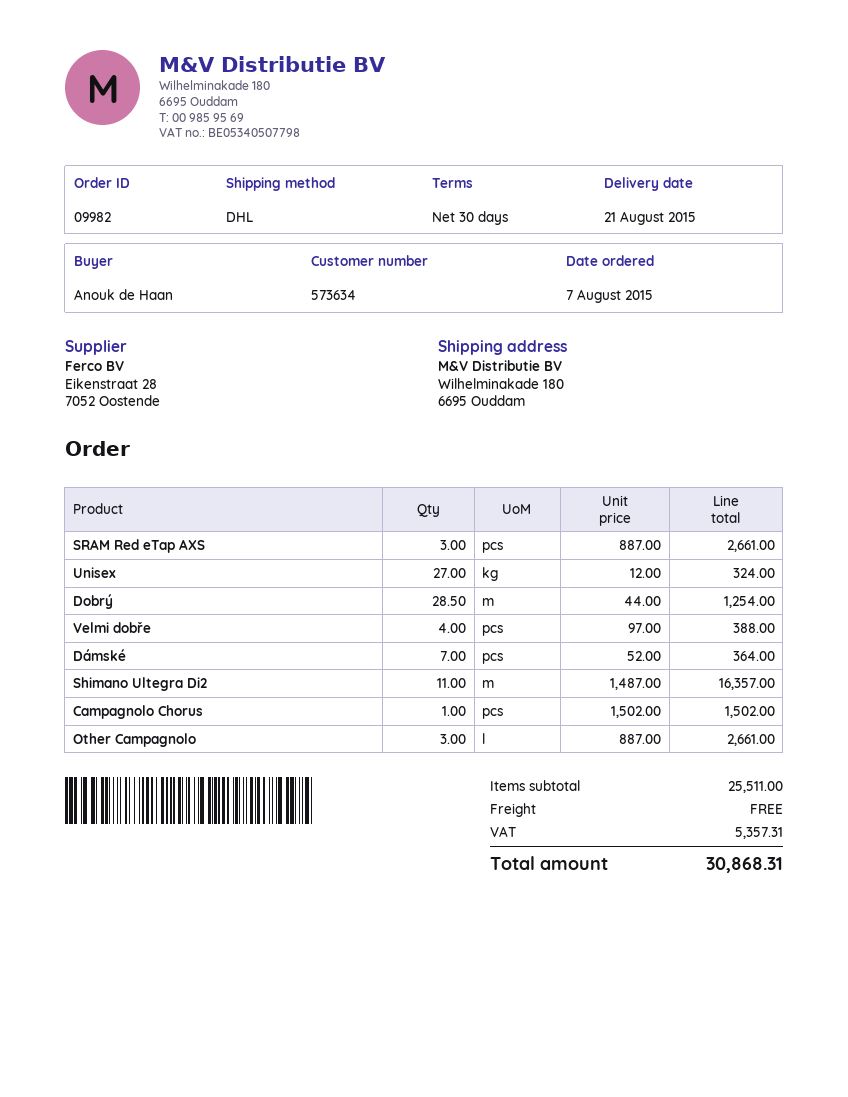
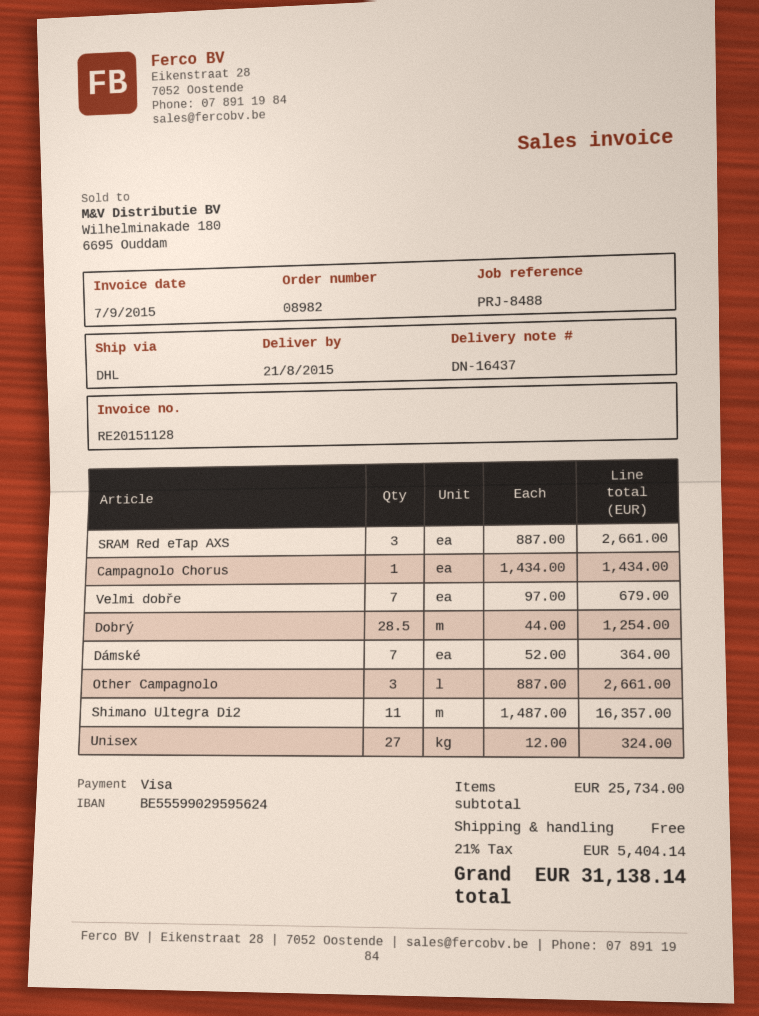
order number: 09982 -> 08982
Velmi dobře: 4 x 97.00 = 388.00 -> 7 x 97.00 = 679.00
Campagnolo Chorus: 1 x 1502.00 = 1502.00 -> 1 x 1434.00 = 1434.00
subtotal: 25511.00 -> 25734.00
tax: 5357.31 -> 5404.14
total: 30868.31 -> 31138.14

